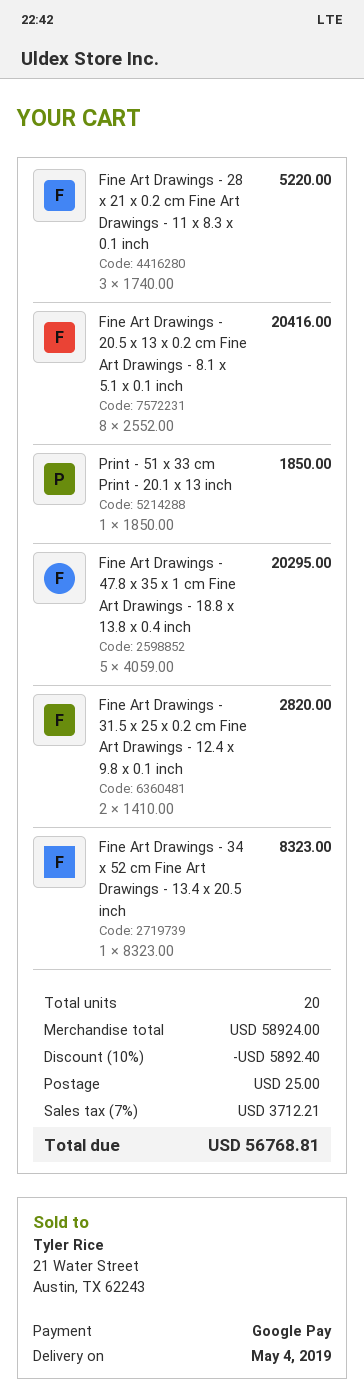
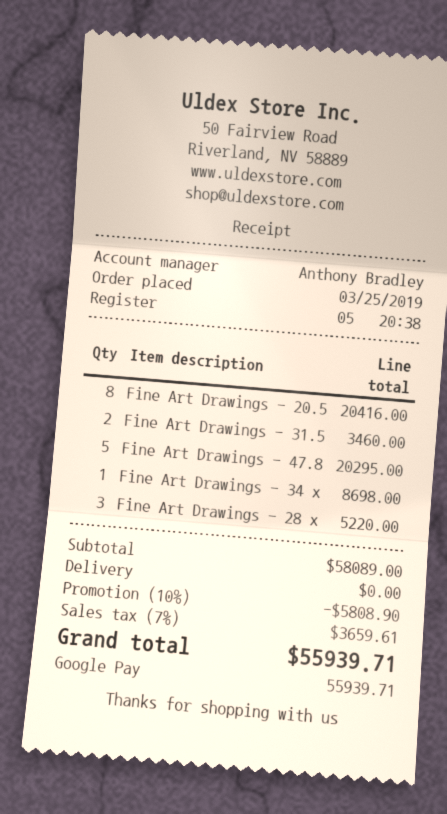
Print - 51 x 33 cm Print - 20.1 x 13 inch: 1 for 1850.00 -> none
Fine Art Drawings - 31.5 x 25 x 0.2 cm Fine Art Drawings - 12.4 x 9.8 x 0.1 inch: 2 for 2820.00 -> 2 for 3460.00
Fine Art Drawings - 34 x 52 cm Fine Art Drawings - 13.4 x 20.5 inch: 1 for 8323.00 -> 1 for 8698.00
subtotal: 58924.00 -> 58089.00
discount: 10% = 5892.40 -> 10% = 5808.90
shipping: 25.00 -> 0.00
tax: 7% = 3712.21 -> 7% = 3659.61
total: 56768.81 -> 55939.71

